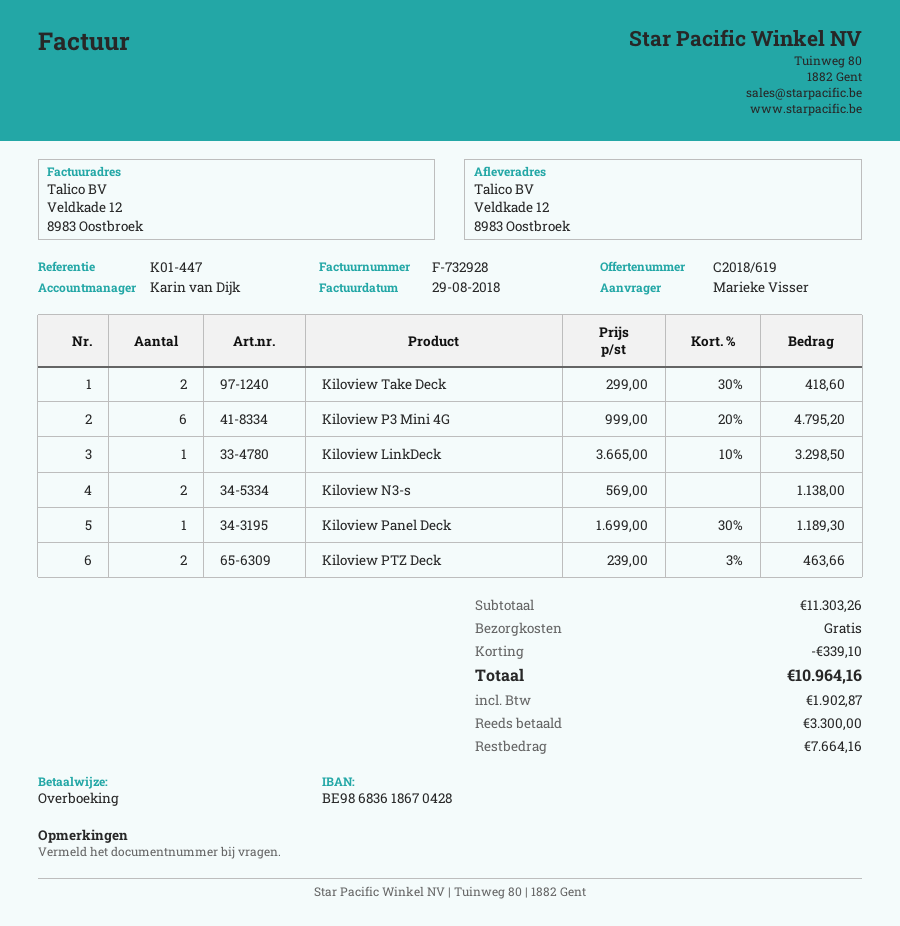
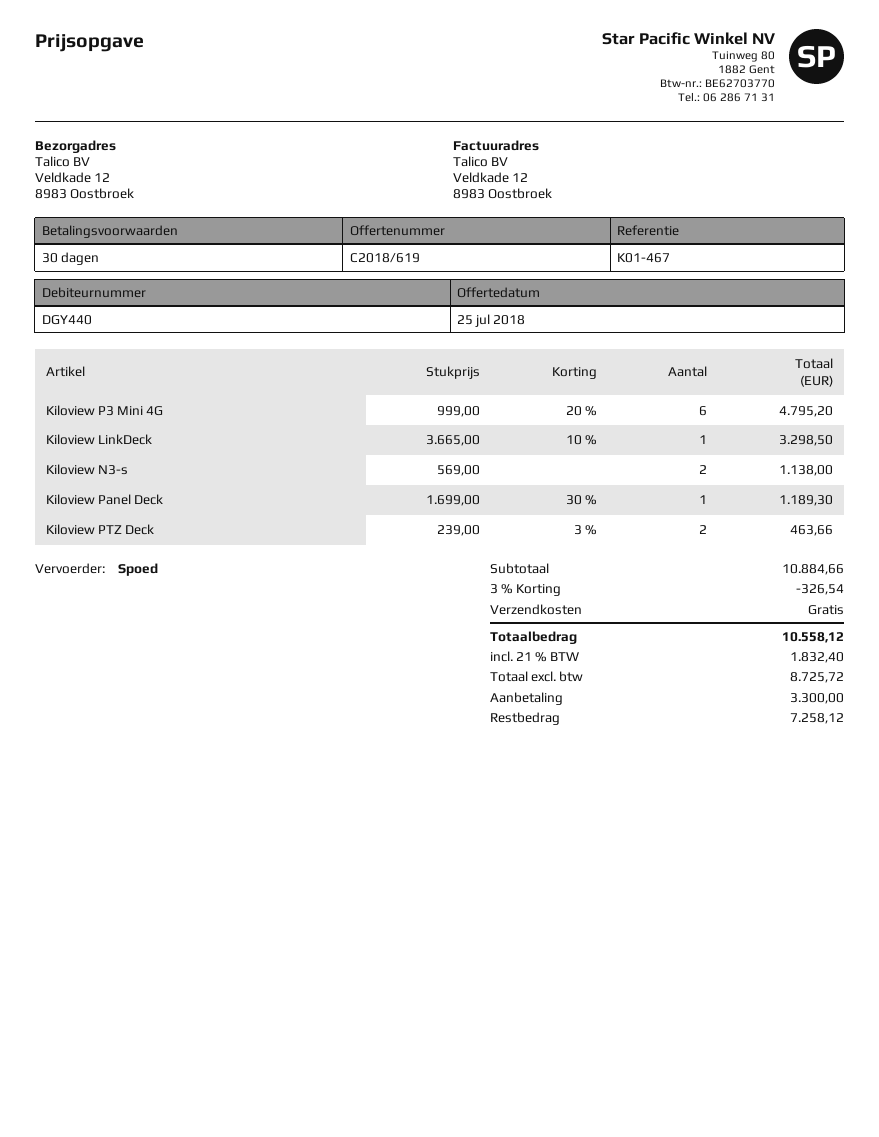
reference: K01-447 -> K01-467
Kiloview Take Deck: 2 x 299.00 - 30% = 418.60 -> none
subtotal: 11303.26 -> 10884.66
discount: 339.10 -> 326.54
tax: 1902.87 -> 1832.40
total: 10964.16 -> 10558.12
balance: 7664.16 -> 7258.12

